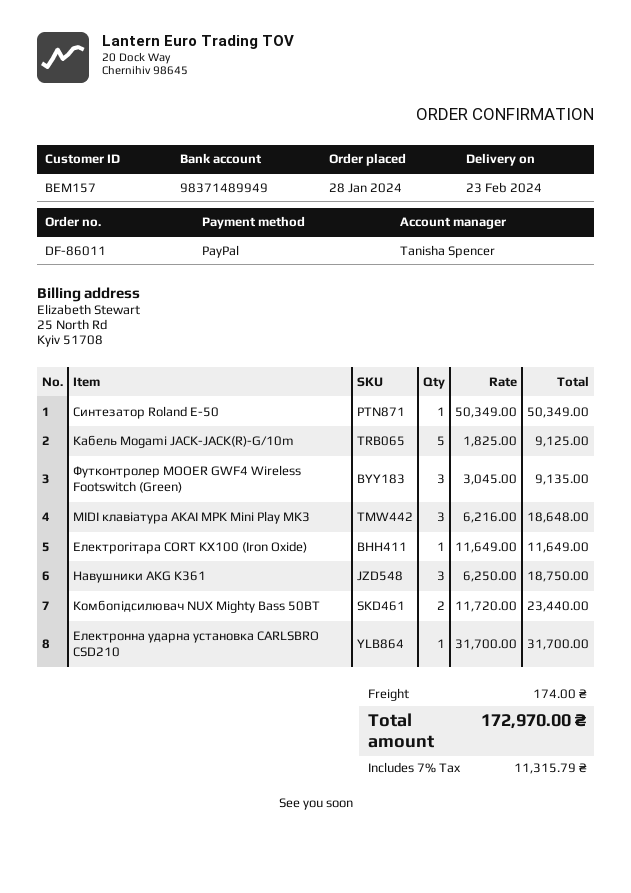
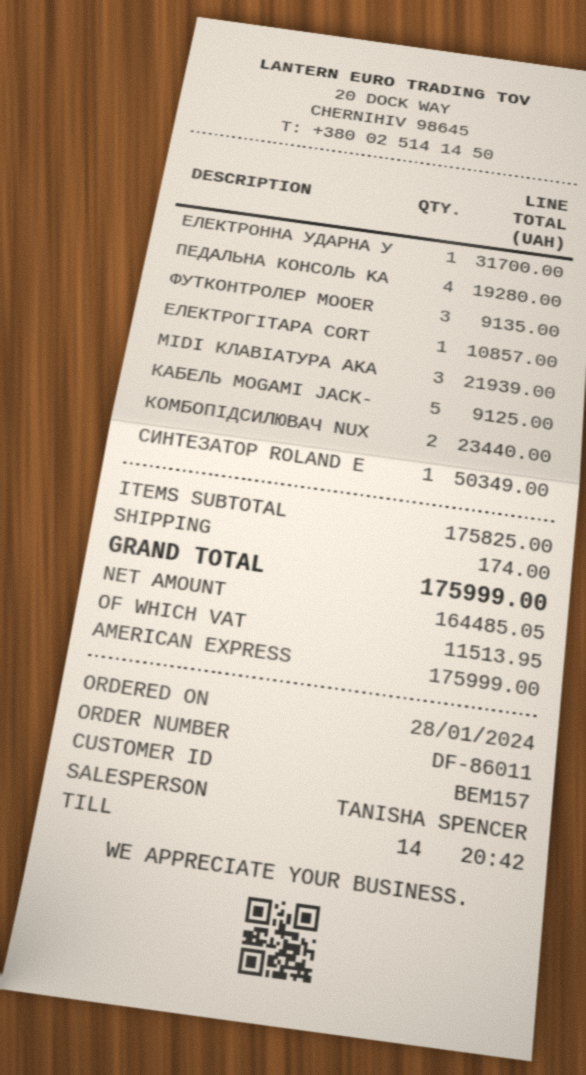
payment method: PayPal -> American Express
MIDI клавіатура AKAI MPK Mini Play MK3: 3 for 18648.00 -> 3 for 21939.00
Електрогітара CORT KX100 (Iron Oxide): 1 for 11649.00 -> 1 for 10857.00
Навушники AKG K361: 3 for 18750.00 -> none
ПЕДАЛЬНА КОНСОЛЬ KA: none -> 4 for 19280.00
tax: 11315.79 -> 11513.95
total: 172970.00 -> 175999.00

